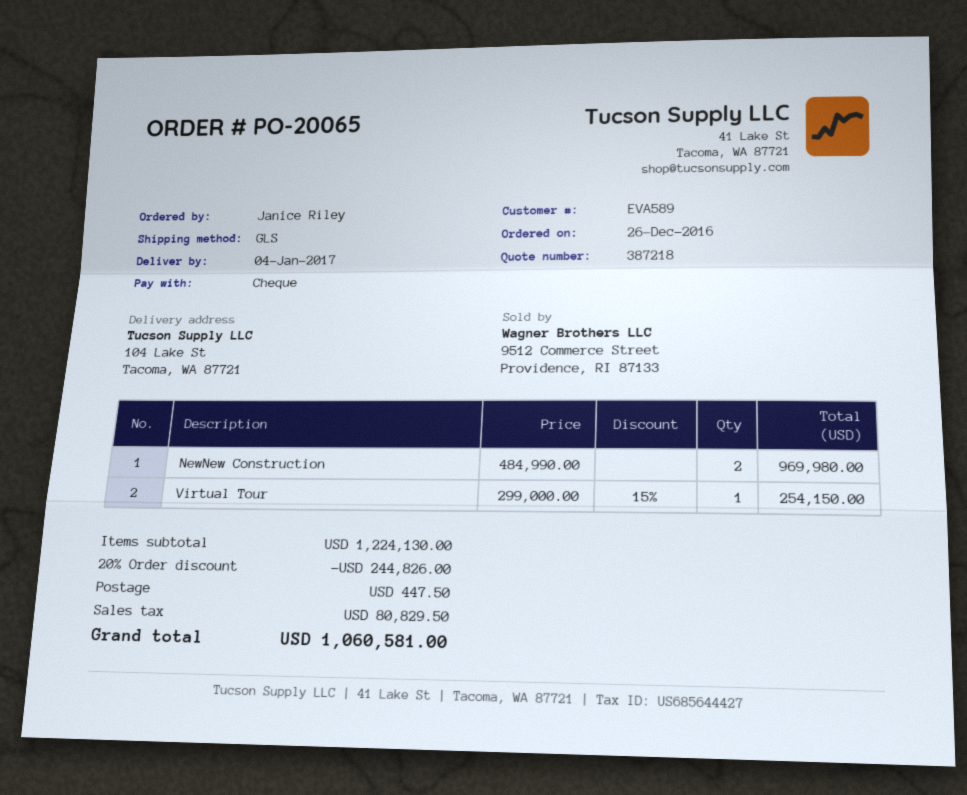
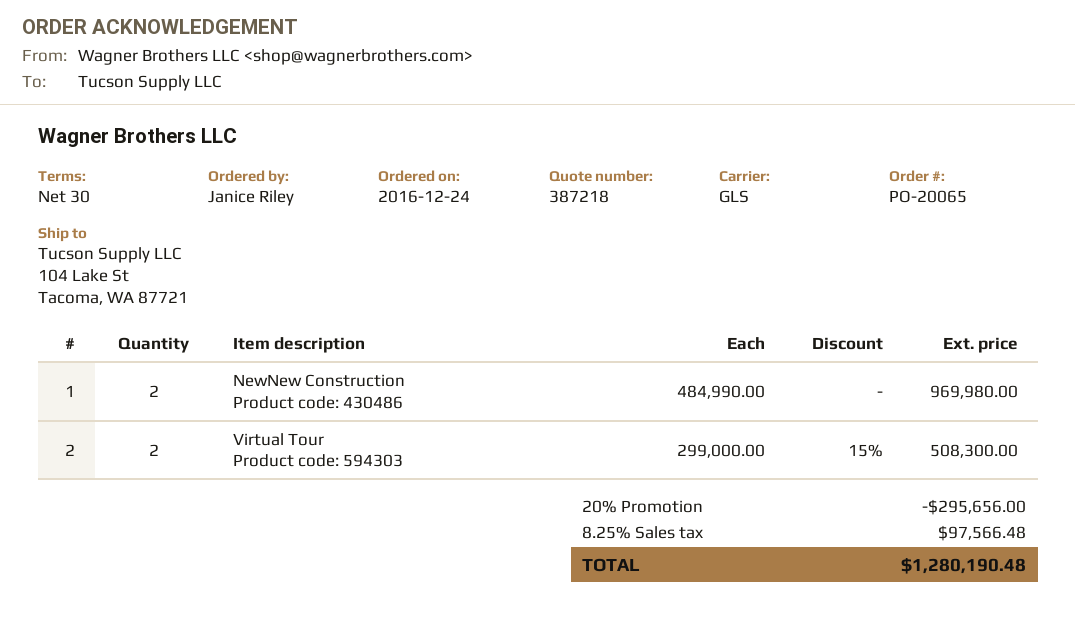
order date: 2016-12-26 -> 2016-12-24
Virtual Tour: 1 x 299000.00 - 15% = 254150.00 -> 2 x 299000.00 - 15% = 508300.00
discount: 20% = 244826.00 -> 20% = 295656.00
shipping: 447.50 -> none
tax: 80829.50 -> 97566.48
total: 1060581.00 -> 1280190.48

